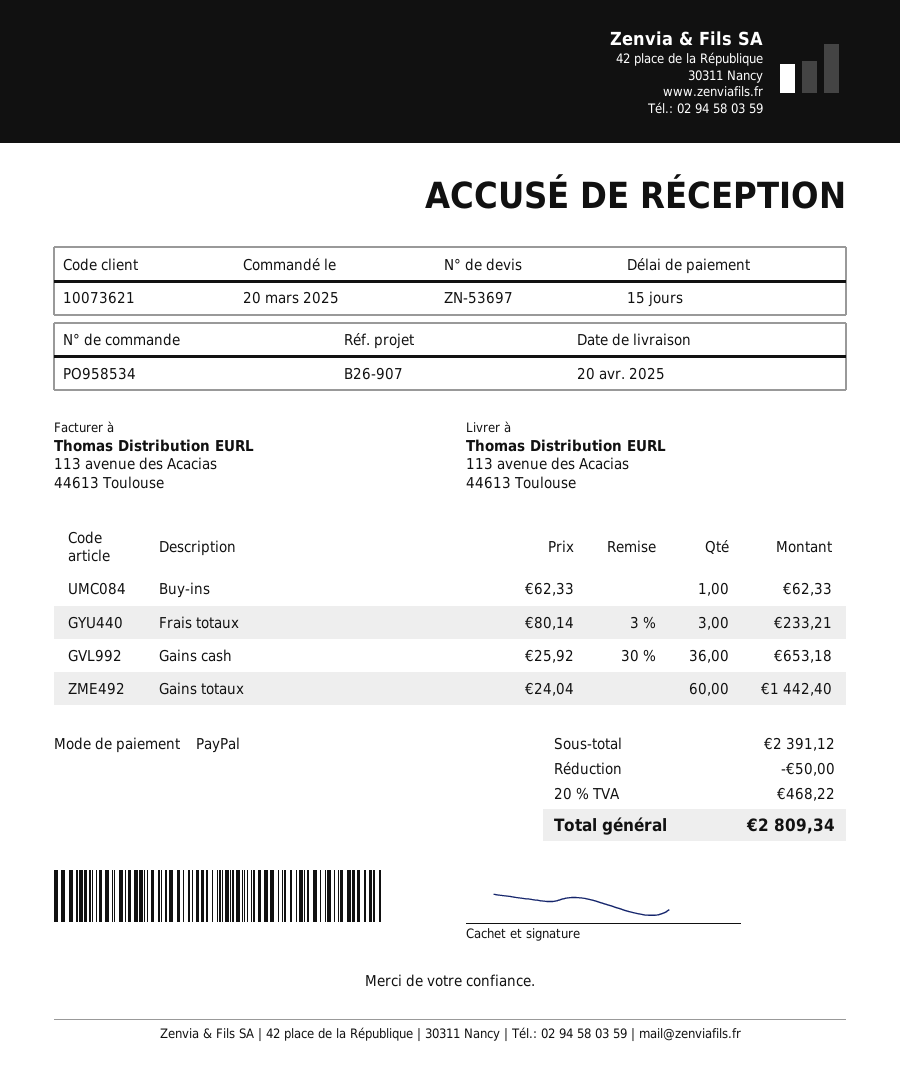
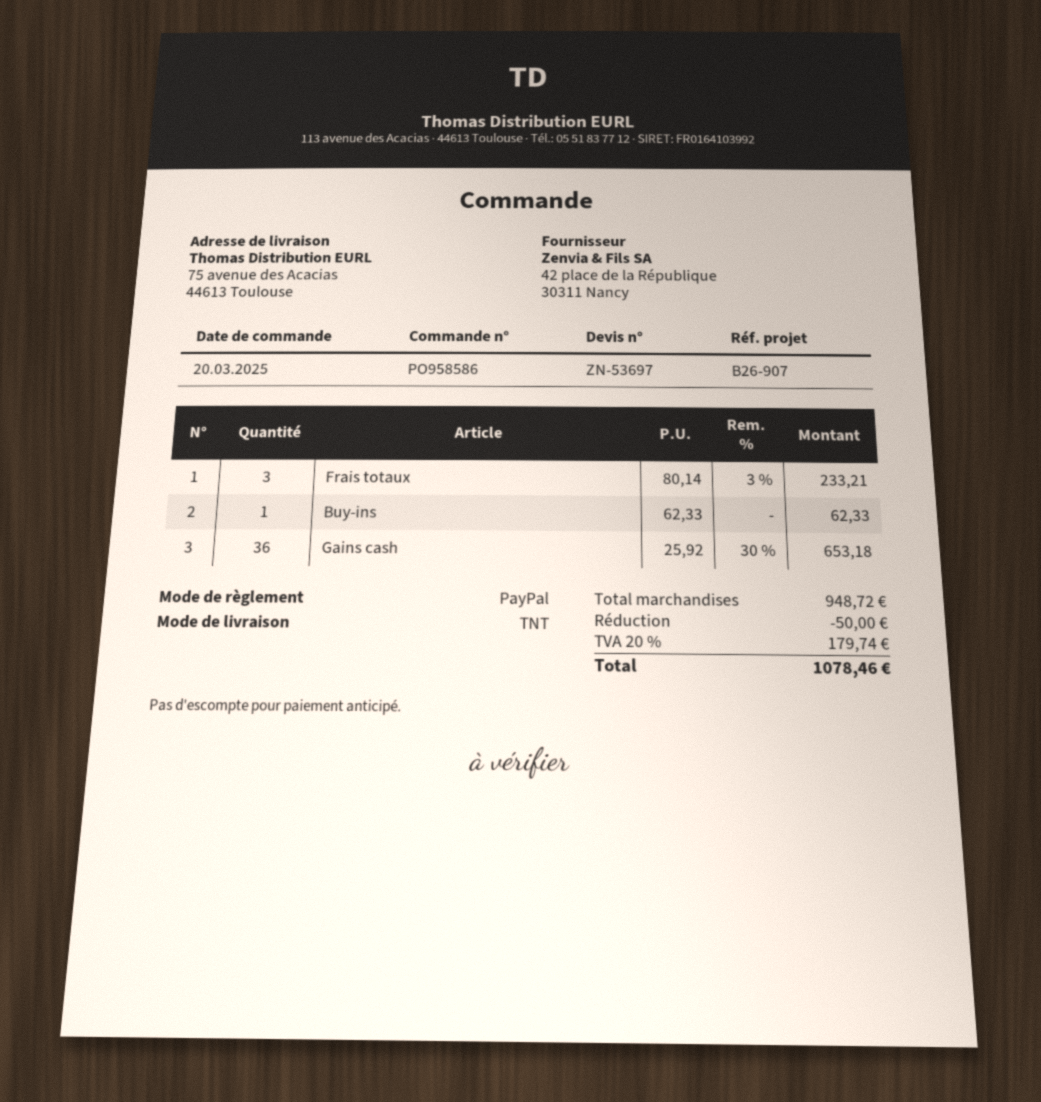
order number: PO958534 -> PO958586
ship to: 113 avenue des Acacias, 44613 Toulouse -> 75 avenue des Acacias, 44613 Toulouse
Gains totaux: 60 x 24.04 = 1442.40 -> none
subtotal: 2391.12 -> 948.72
tax: 20% = 468.22 -> 20% = 179.74
total: 2809.34 -> 1078.46

